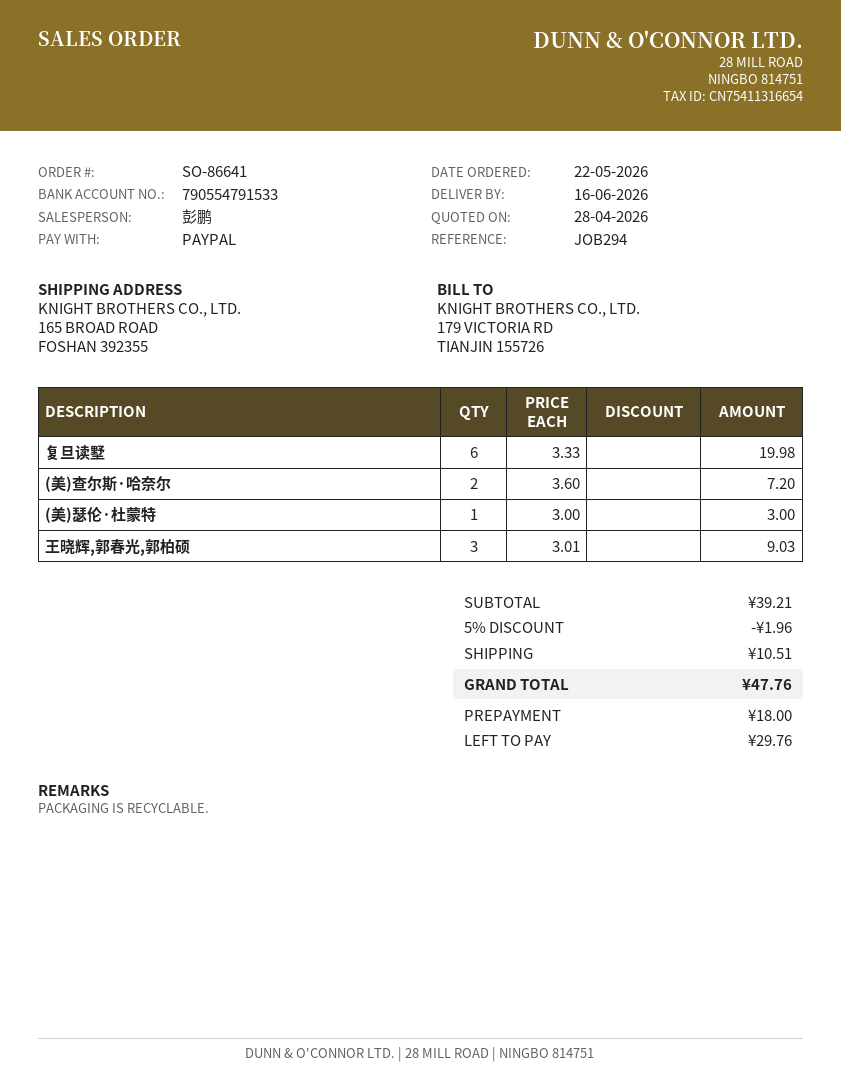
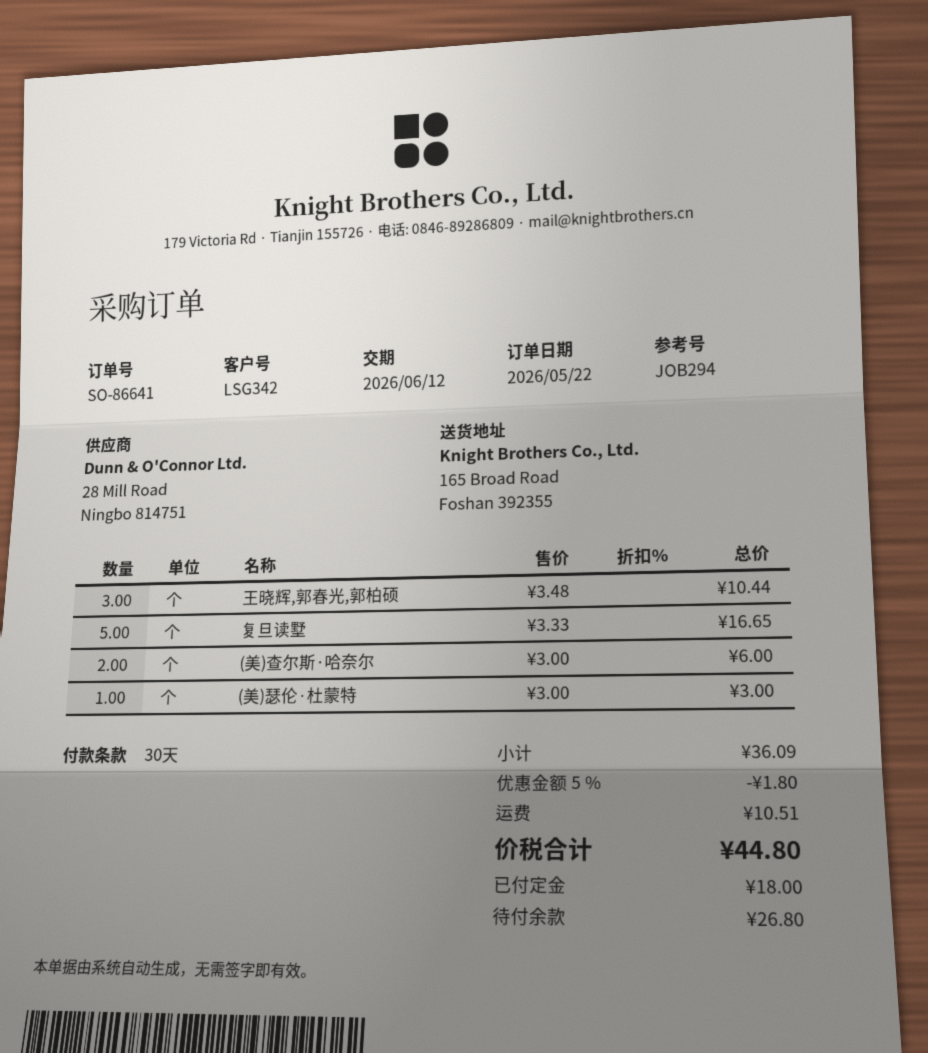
delivery date: 2026-06-16 -> 2026-06-12
复旦读墅: 6 x 3.33 = 19.98 -> 5 x 3.33 = 16.65
(美)查尔斯·哈奈尔: 2 x 3.60 = 7.20 -> 2 x 3.00 = 6.00
王晓辉,郭春光,郭柏硕: 3 x 3.01 = 9.03 -> 3 x 3.48 = 10.44
subtotal: 39.21 -> 36.09
discount: 5% = 1.96 -> 5% = 1.80
total: 47.76 -> 44.80
balance: 29.76 -> 26.80

